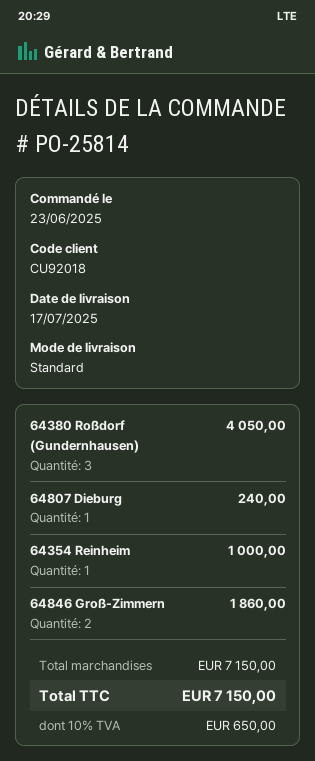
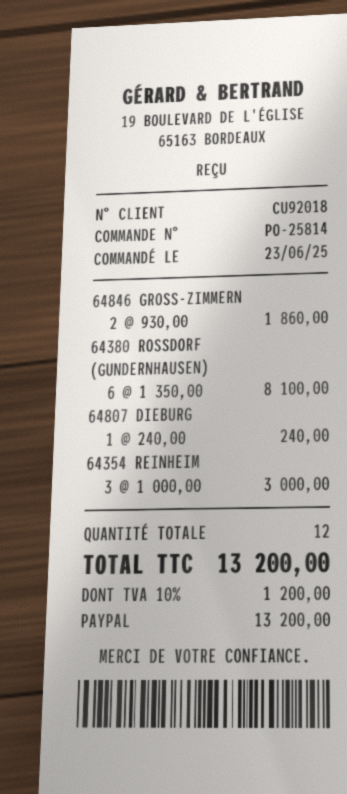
64380 Roßdorf (Gundernhausen): 3 for 4050.00 -> 6 for 8100.00
64354 Reinheim: 1 for 1000.00 -> 3 for 3000.00
tax: 10% = 650.00 -> 10% = 1200.00
total: 7150.00 -> 13200.00

